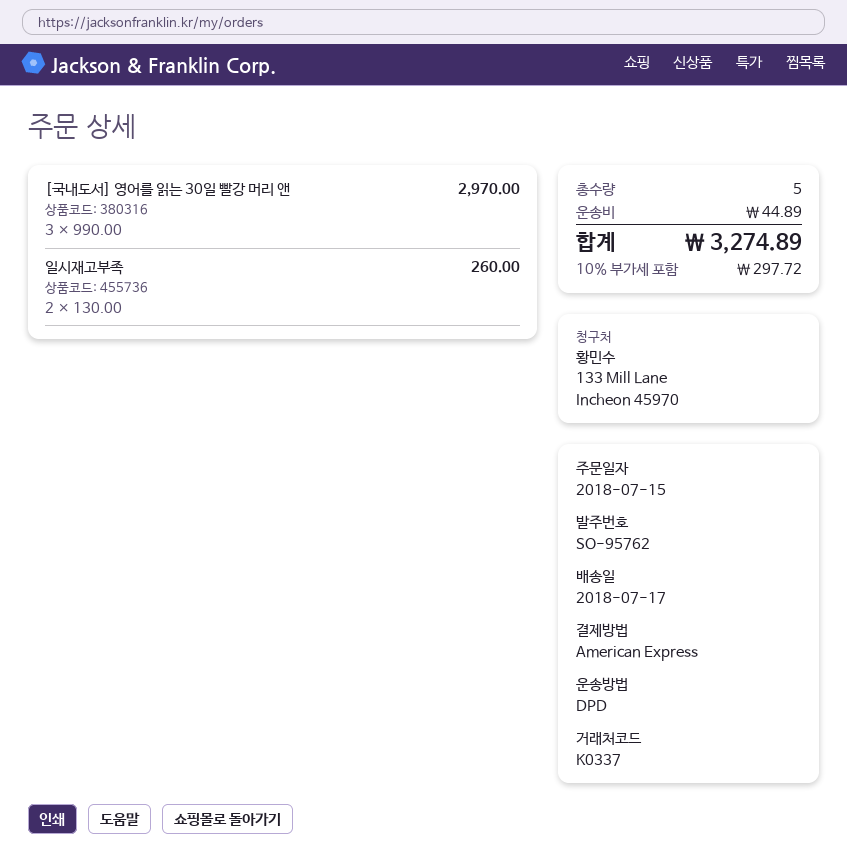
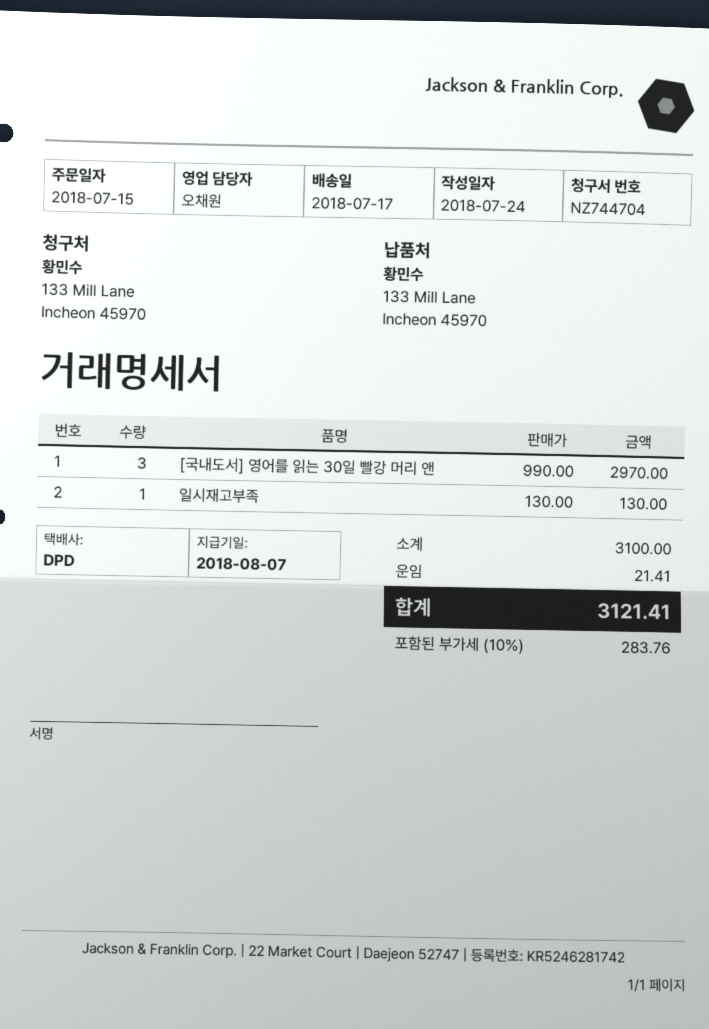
일시재고부족: 2 x 130.00 = 260.00 -> 1 x 130.00 = 130.00
shipping: 44.89 -> 21.41
tax: 10% = 297.72 -> 10% = 283.76
total: 3274.89 -> 3121.41

